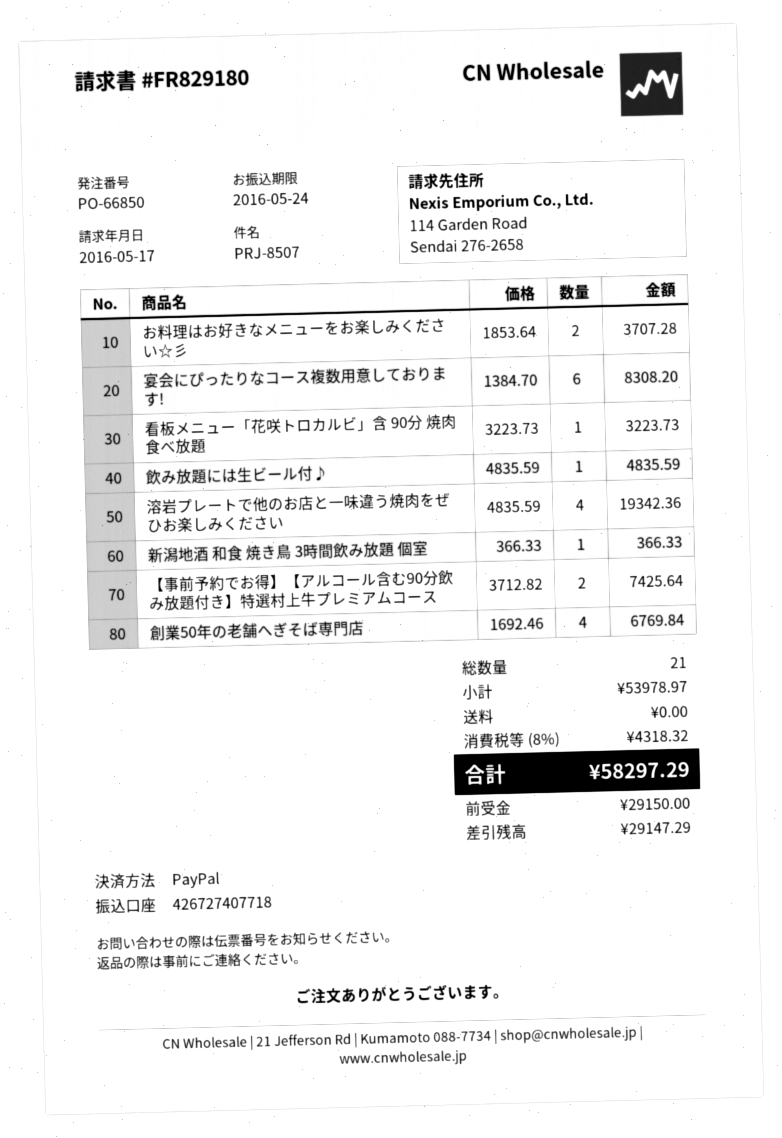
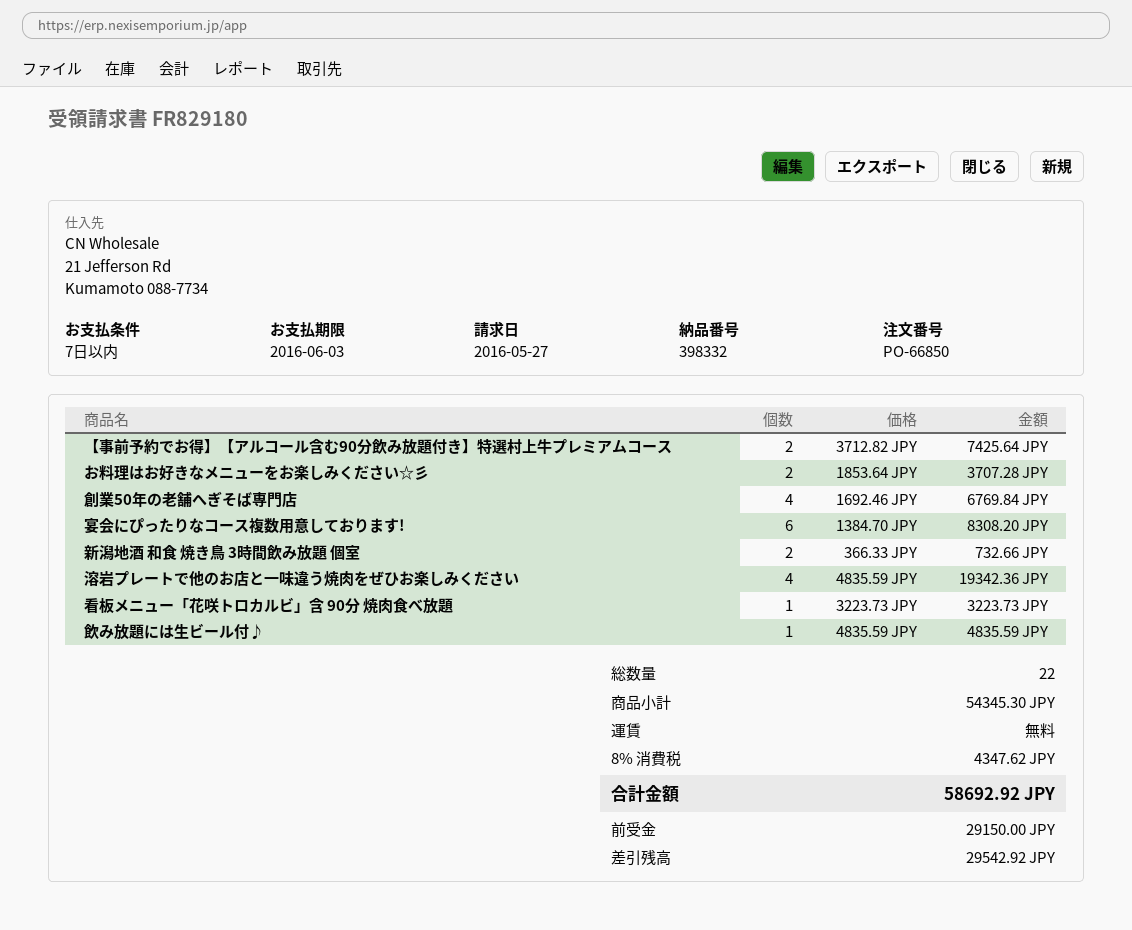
invoice date: 2016-05-17 -> 2016-05-27
due date: 2016-05-24 -> 2016-06-03
新潟地酒 和食 焼き鳥 3時間飲み放題 個室: 1 x 366.33 = 366.33 -> 2 x 366.33 = 732.66
total quantity: 21 -> 22
subtotal: 53978.97 -> 54345.30
tax: 8% = 4318.32 -> 8% = 4347.62
total: 58297.29 -> 58692.92
balance: 29147.29 -> 29542.92

